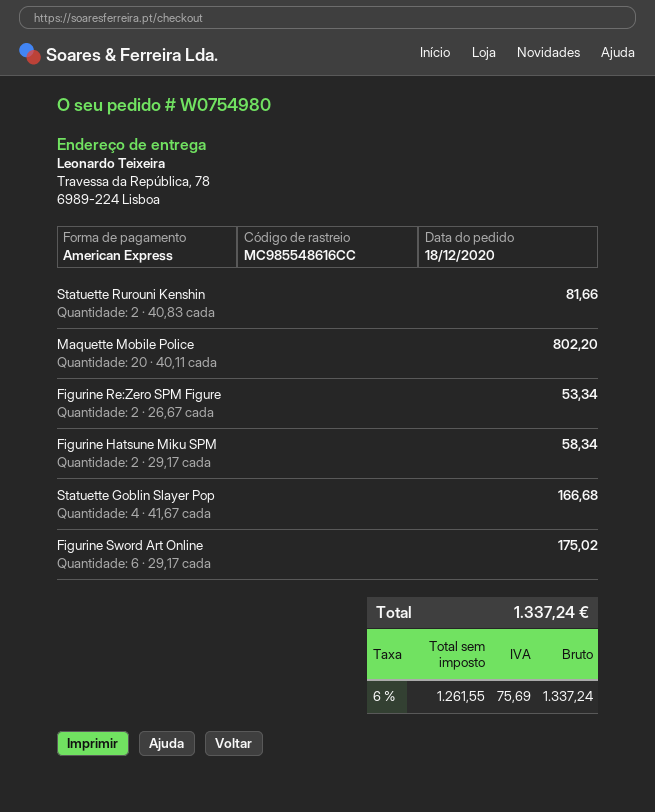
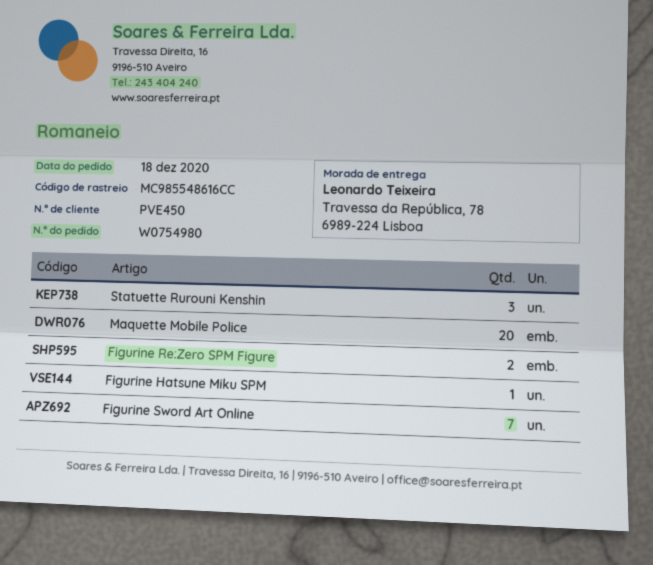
Statuette Rurouni Kenshin: 2 -> 3
Figurine Hatsune Miku SPM: 2 -> 1
Statuette Goblin Slayer Pop: 4 -> none
Figurine Sword Art Online: 6 -> 7

